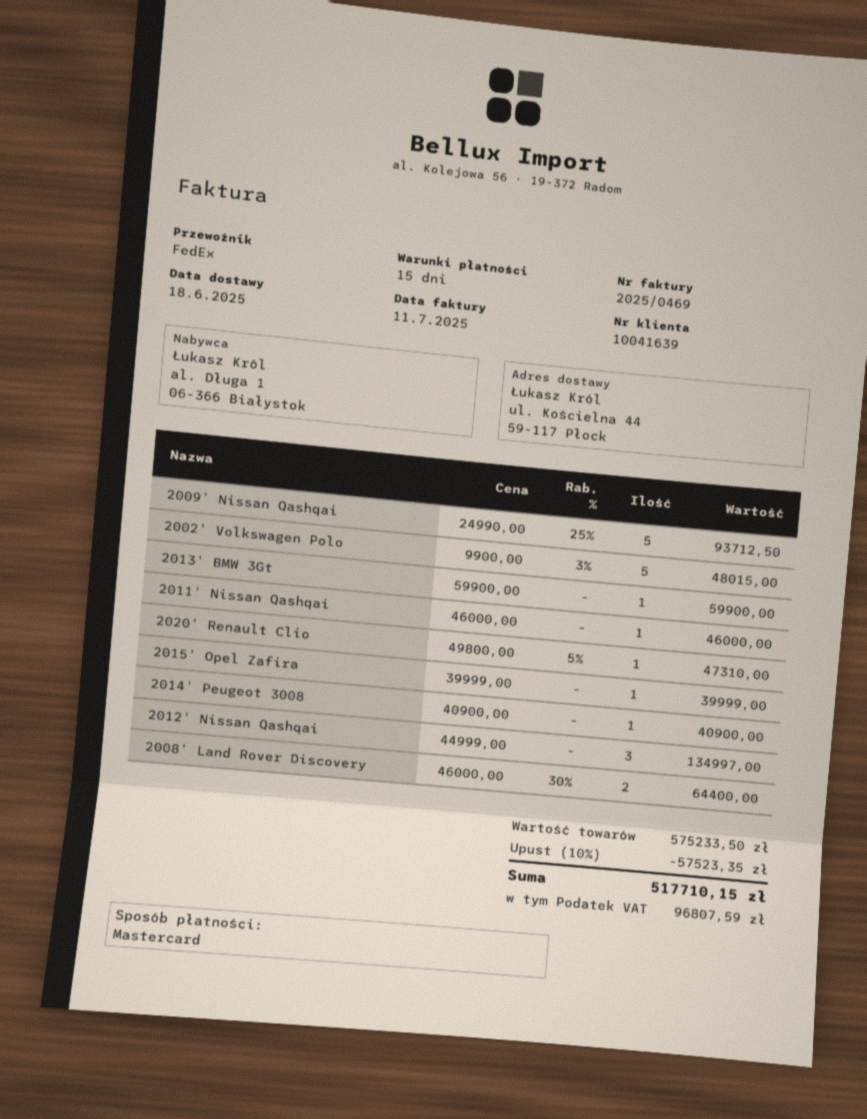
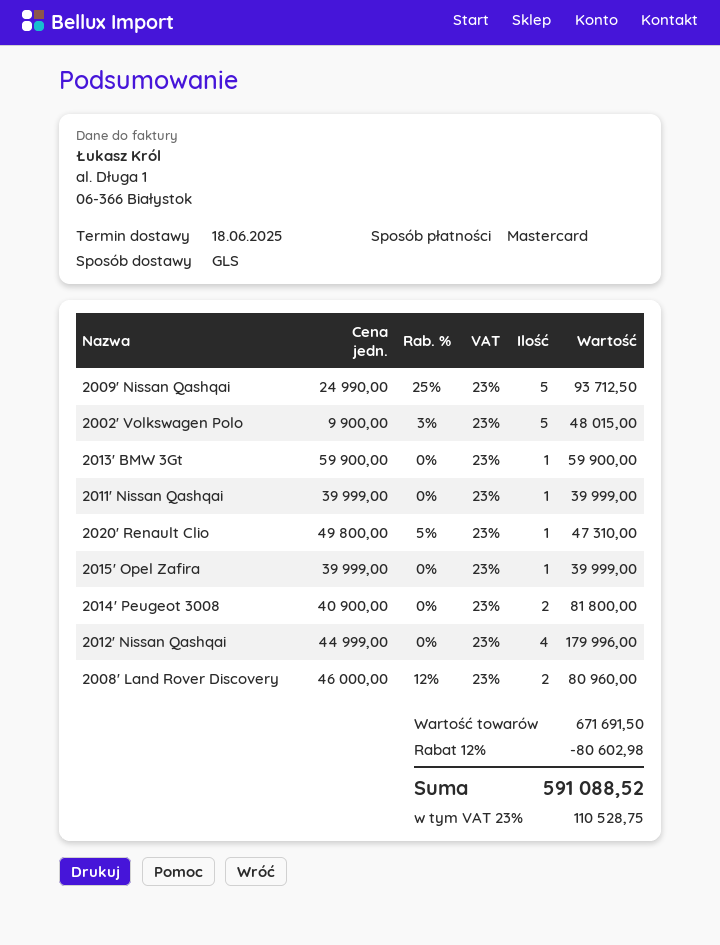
shipping method: FedEx -> GLS
2011' Nissan Qashqai: 1 x 46000.00 = 46000.00 -> 1 x 39999.00 = 39999.00
2014' Peugeot 3008: 1 x 40900.00 = 40900.00 -> 2 x 40900.00 = 81800.00
2012' Nissan Qashqai: 3 x 44999.00 = 134997.00 -> 4 x 44999.00 = 179996.00
2008' Land Rover Discovery: 2 x 46000.00 - 30% = 64400.00 -> 2 x 46000.00 - 12% = 80960.00
subtotal: 575233.50 -> 671691.50
discount: 10% = 57523.35 -> 12% = 80602.98
tax: 96807.59 -> 110528.75
total: 517710.15 -> 591088.52

